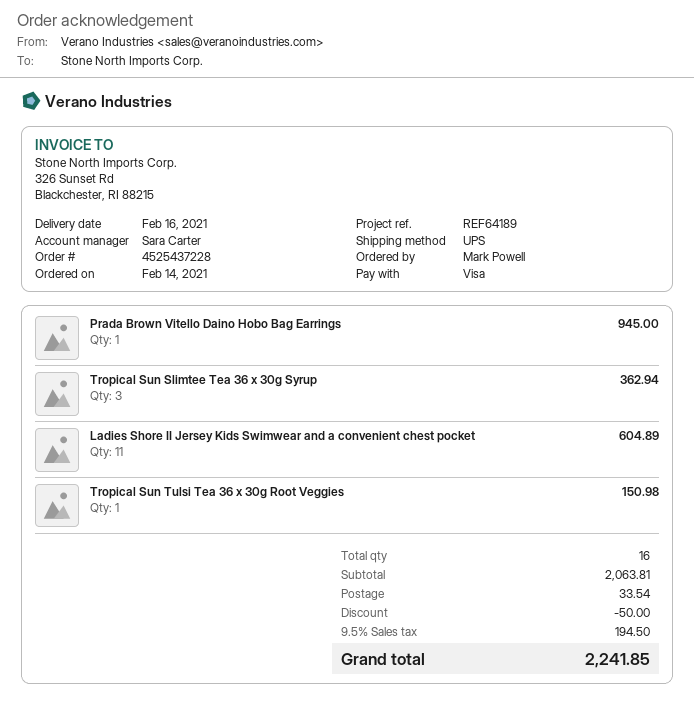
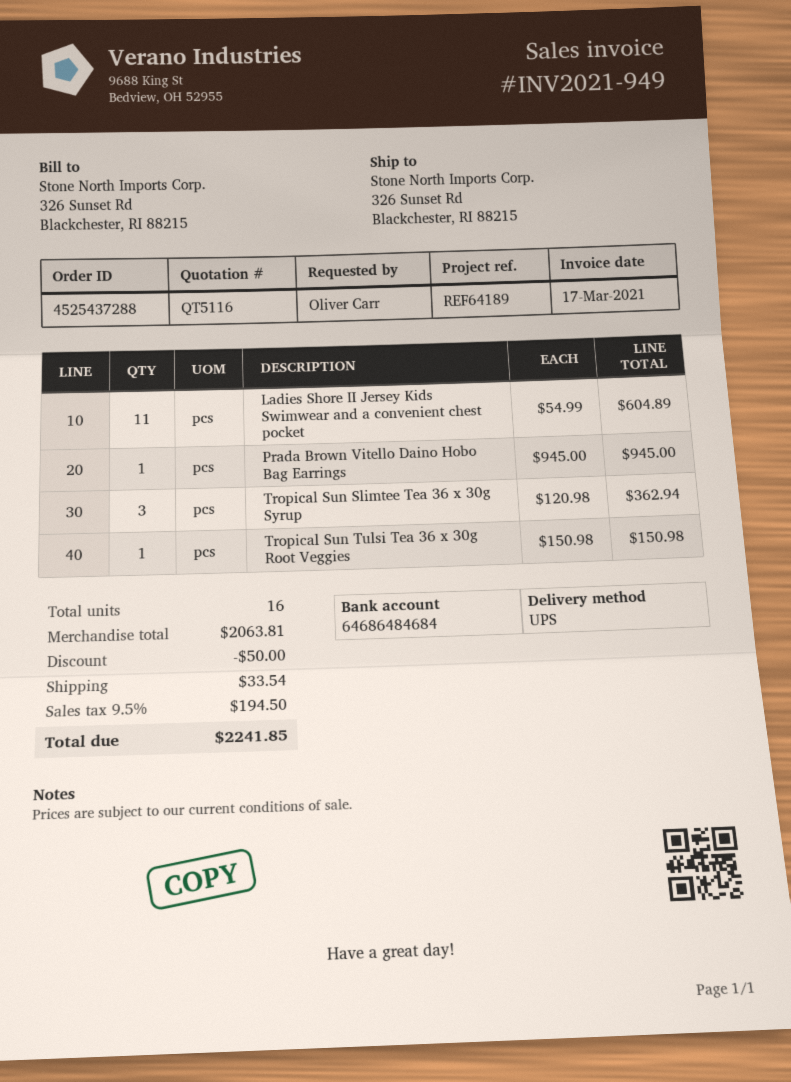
order number: 4525437228 -> 4525437288
ordered by: Mark Powell -> Oliver Carr

